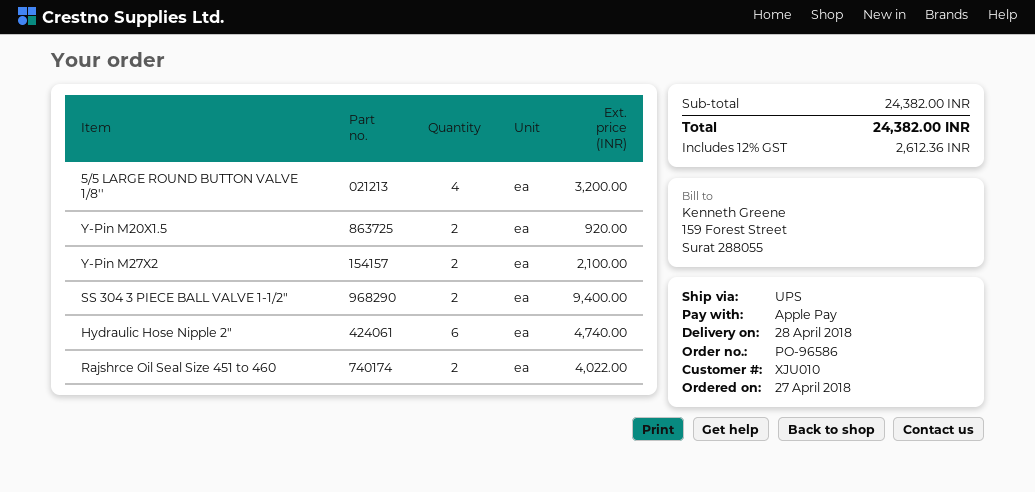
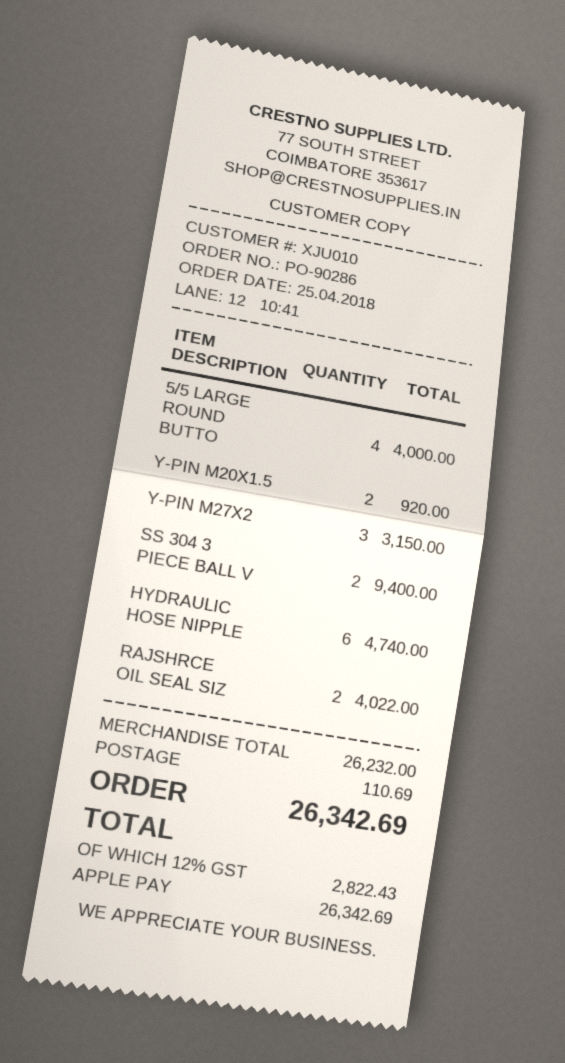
order number: PO-96586 -> PO-90286
order date: 2018-04-27 -> 2018-04-25
5/5 LARGE ROUND BUTTON VALVE 1/8'': 4 for 3200.00 -> 4 for 4000.00
Y-Pin M27X2: 2 for 2100.00 -> 3 for 3150.00
subtotal: 24382.00 -> 26232.00
shipping: none -> 110.69
tax: 12% = 2612.36 -> 12% = 2822.43
total: 24382.00 -> 26342.69

